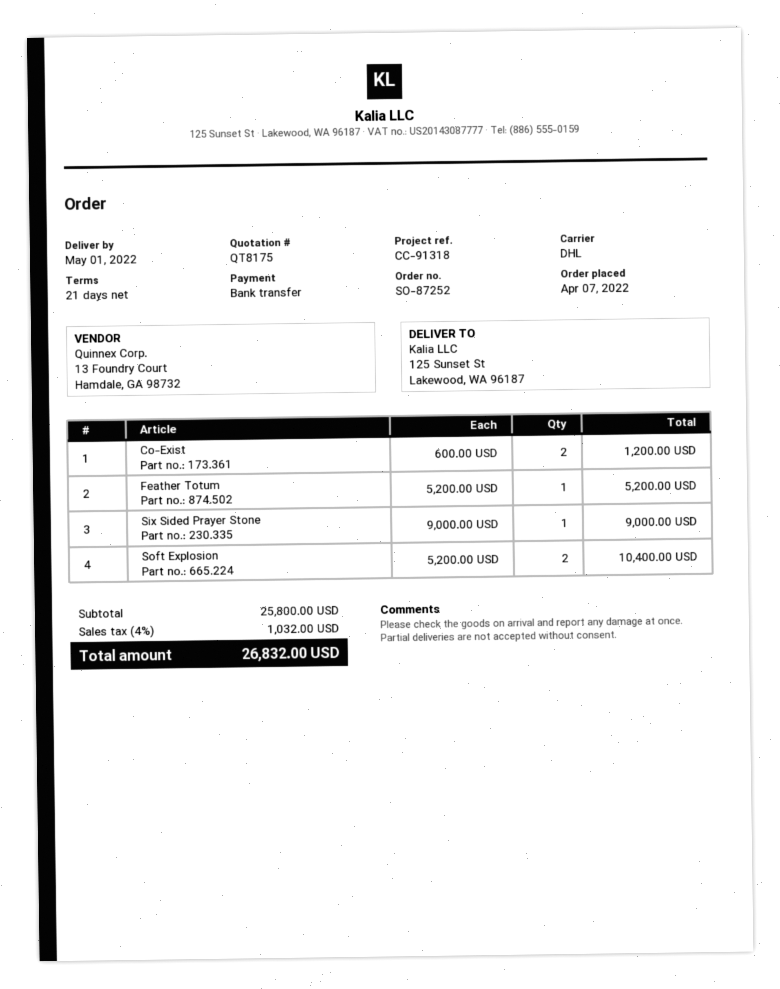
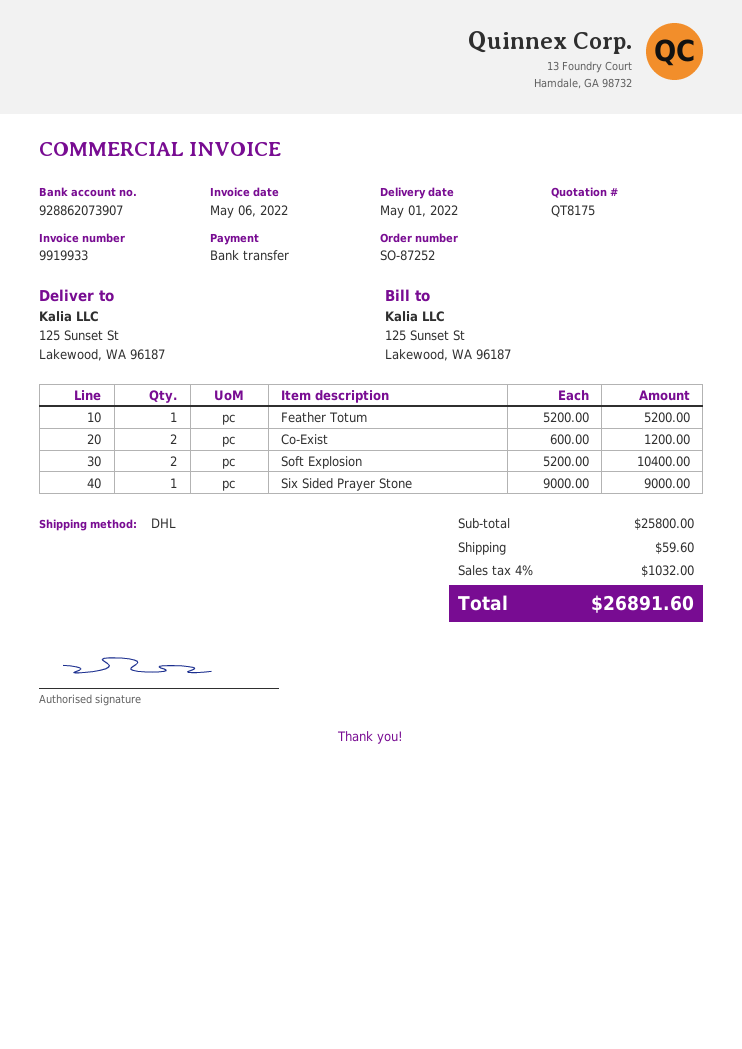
shipping: none -> 59.60
total: 26832.00 -> 26891.60

